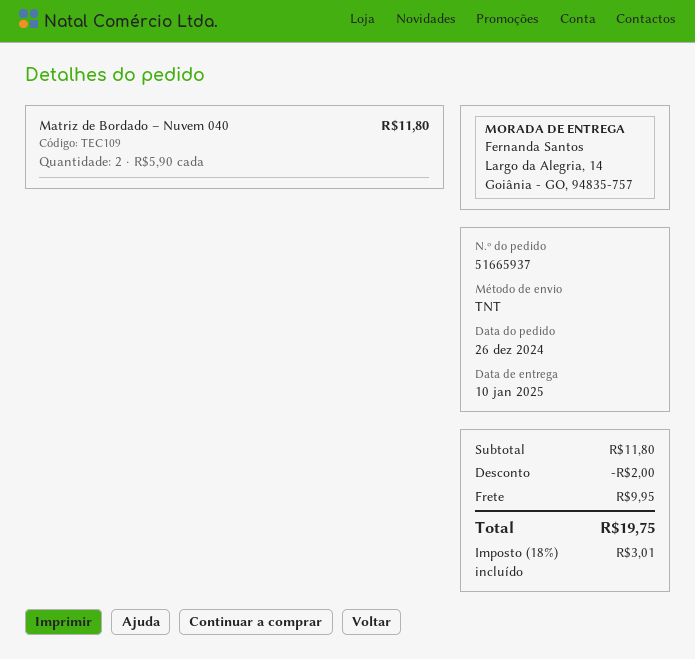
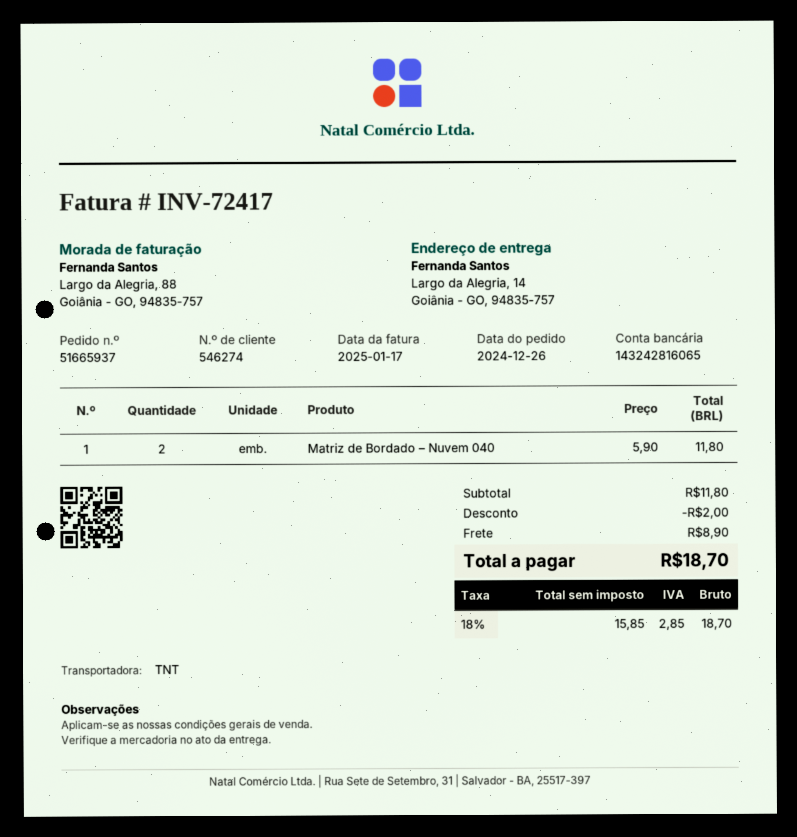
shipping: 9.95 -> 8.90
tax: 18% = 3.01 -> 18% = 2.85
total: 19.75 -> 18.70

